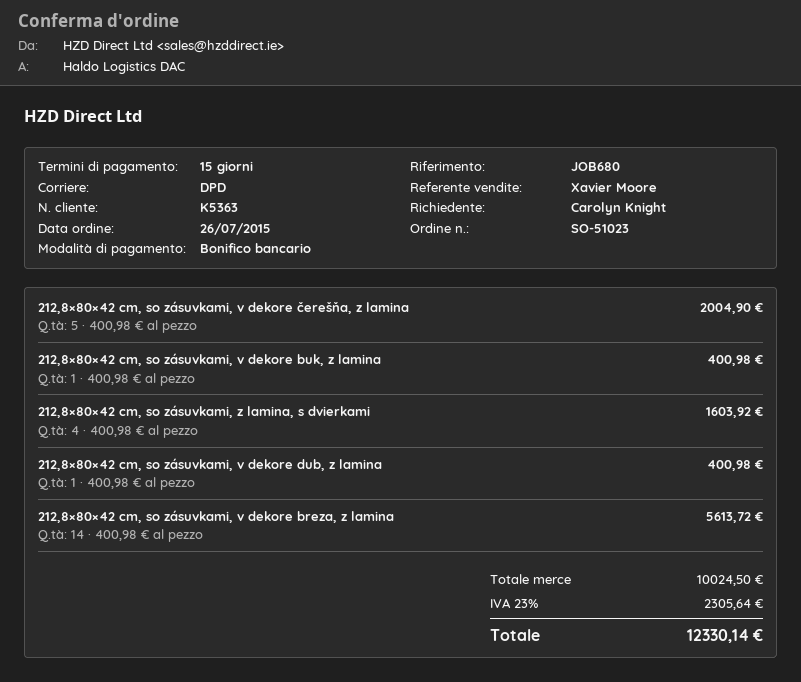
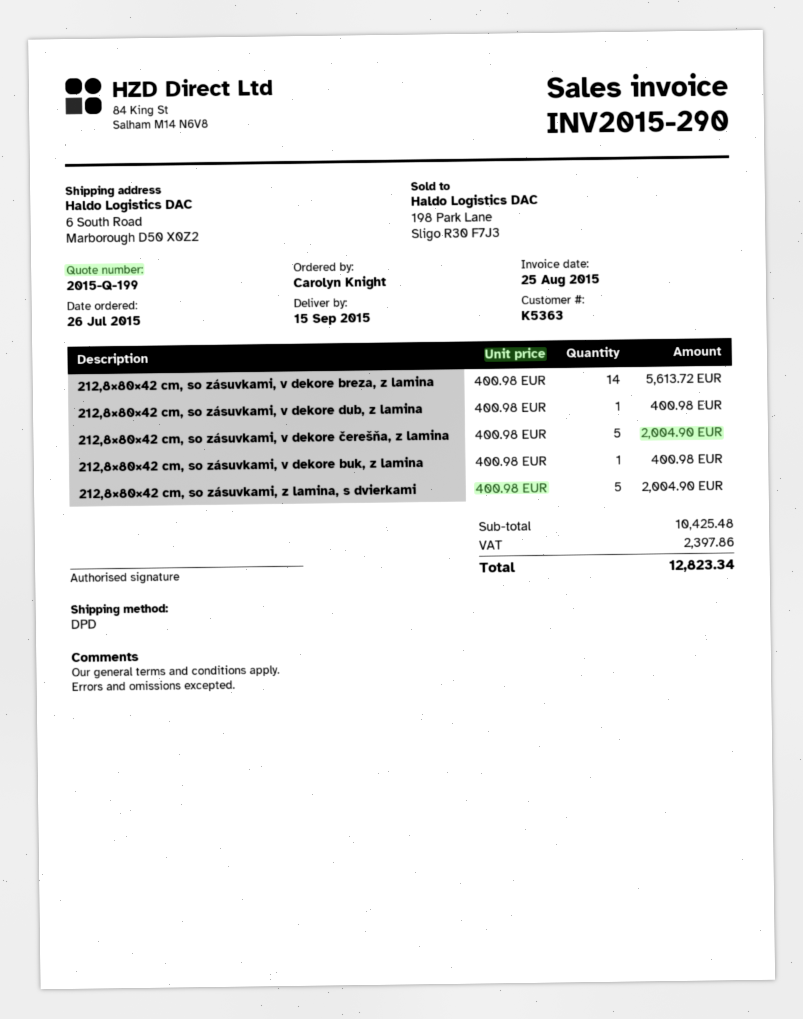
212,8×80×42 cm, so zásuvkami, z lamina, s dvierkami: 4 x 400.98 = 1603.92 -> 5 x 400.98 = 2004.90
subtotal: 10024.50 -> 10425.48
tax: 2305.64 -> 2397.86
total: 12330.14 -> 12823.34

